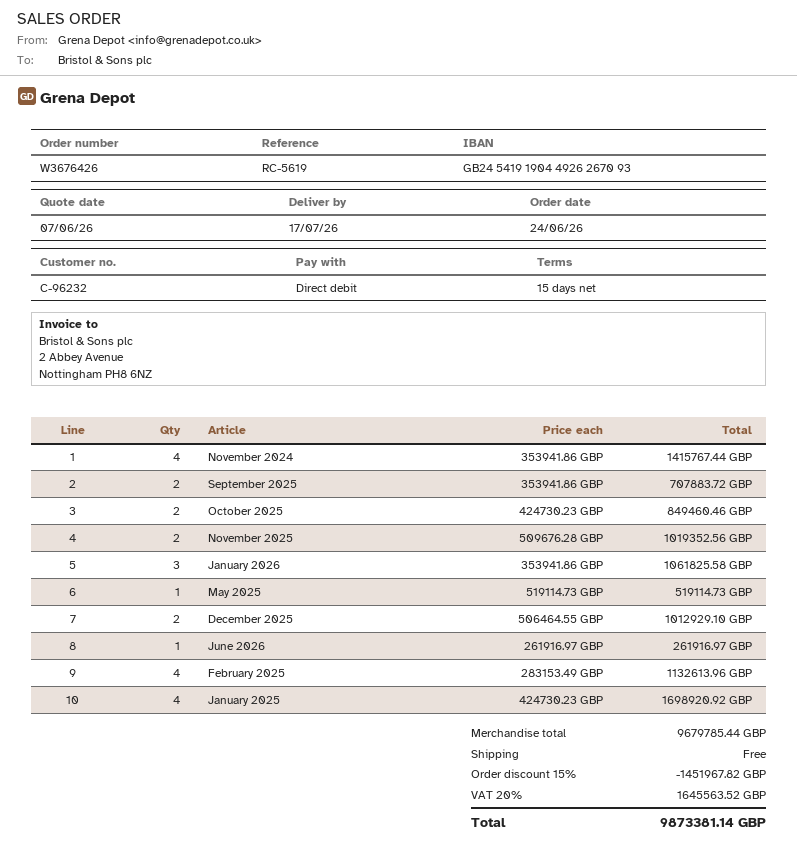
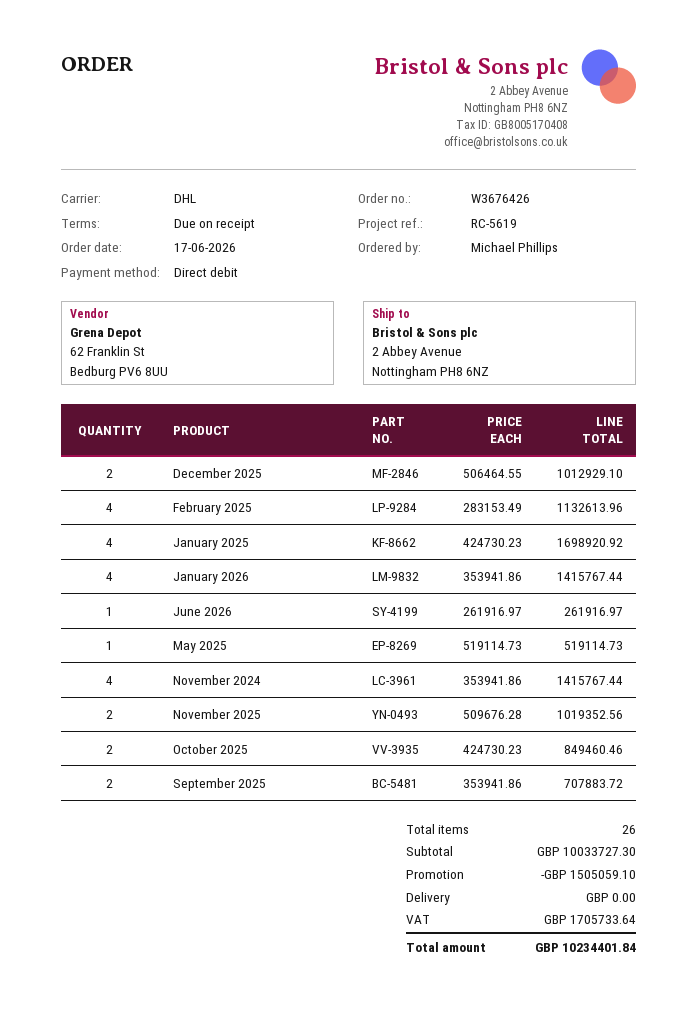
order date: 2026-06-24 -> 2026-06-17
payment terms: 15 days -> on receipt
January 2026: 3 x 353941.86 = 1061825.58 -> 4 x 353941.86 = 1415767.44
subtotal: 9679785.44 -> 10033727.30
discount: 1451967.82 -> 1505059.10
tax: 1645563.52 -> 1705733.64
total: 9873381.14 -> 10234401.84

